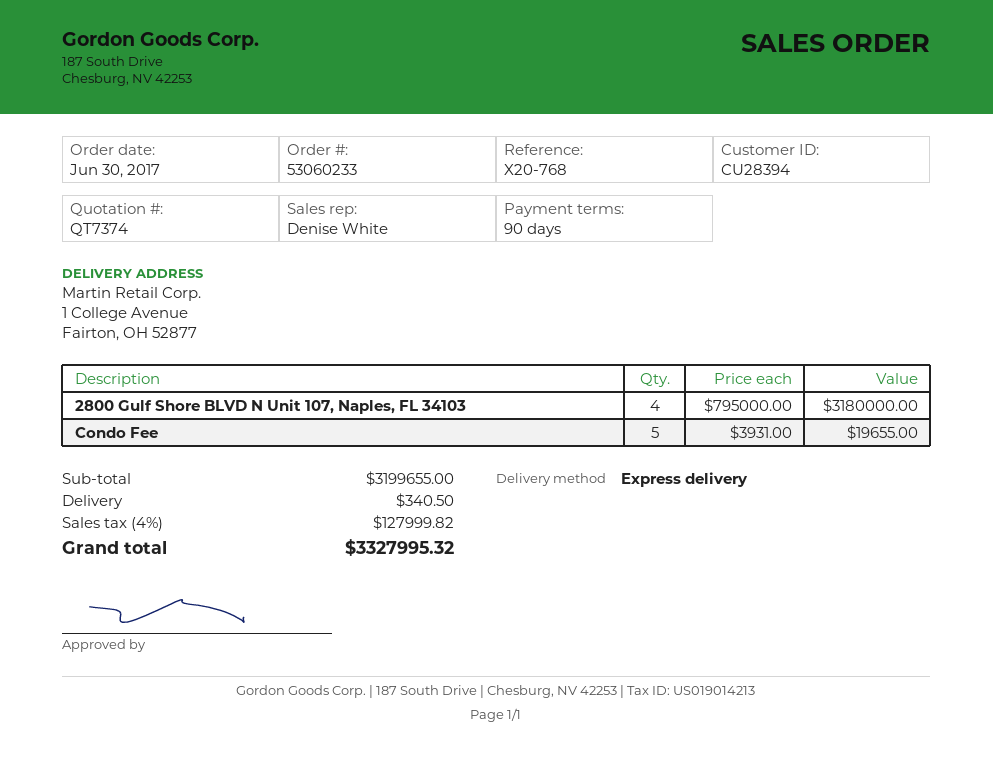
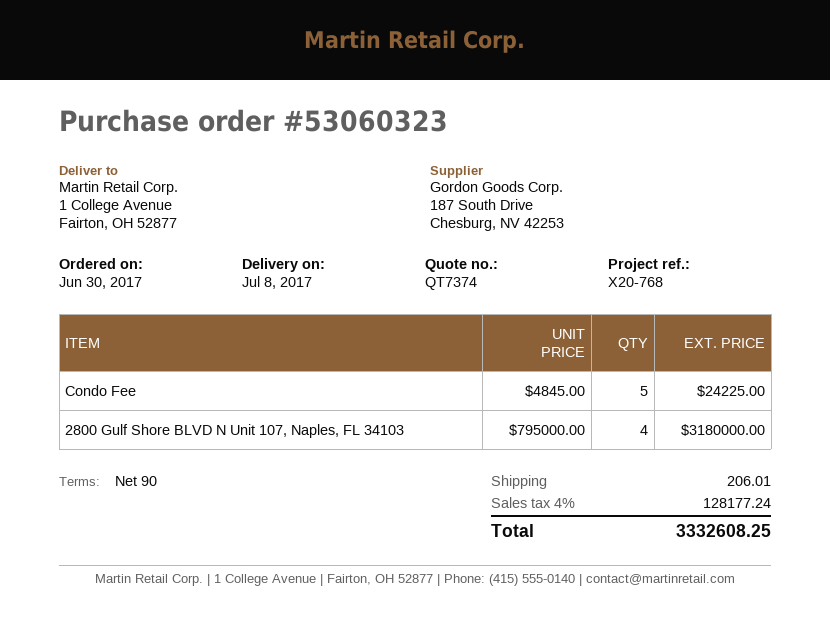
order number: 53060233 -> 53060323
Condo Fee: 5 x 3931.00 = 19655.00 -> 5 x 4845.00 = 24225.00
shipping: 340.50 -> 206.01
tax: 4% = 127999.82 -> 4% = 128177.24
total: 3327995.32 -> 3332608.25

